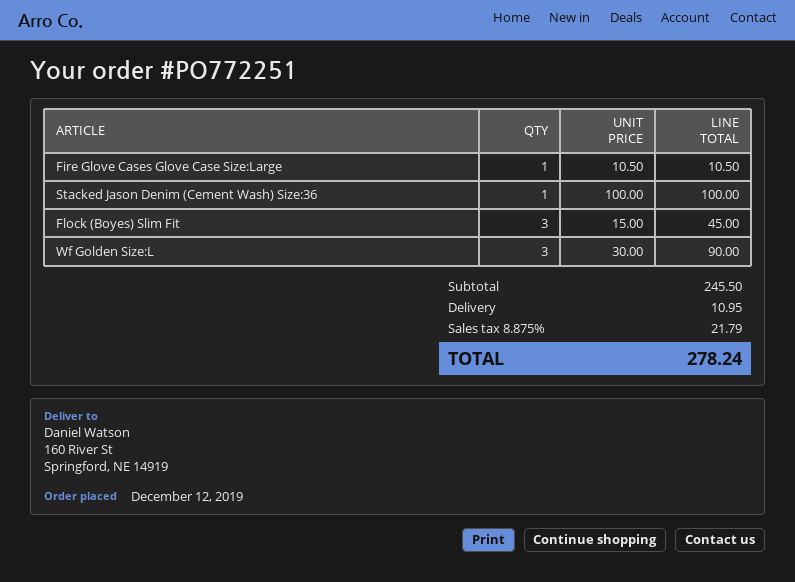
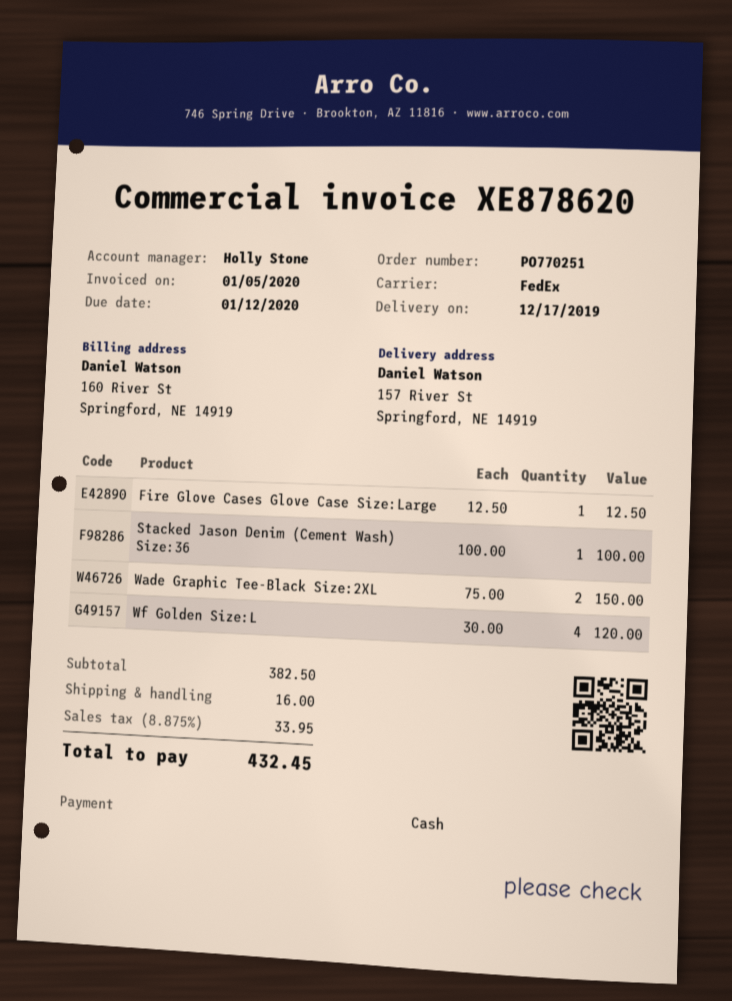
order number: PO772251 -> PO770251
ship to: 160 River St, Springford, NE 14919 -> 157 River St, Springford, NE 14919
Fire Glove Cases Glove Case Size:Large: 1 x 10.50 = 10.50 -> 1 x 12.50 = 12.50
Flock (Boyes) Slim Fit: 3 x 15.00 = 45.00 -> none
Wf Golden Size:L: 3 x 30.00 = 90.00 -> 4 x 30.00 = 120.00
Wade Graphic Tee-Black Size:2XL: none -> 2 x 75.00 = 150.00
subtotal: 245.50 -> 382.50
shipping: 10.95 -> 16.00
tax: 8.875% = 21.79 -> 8.875% = 33.95
total: 278.24 -> 432.45

